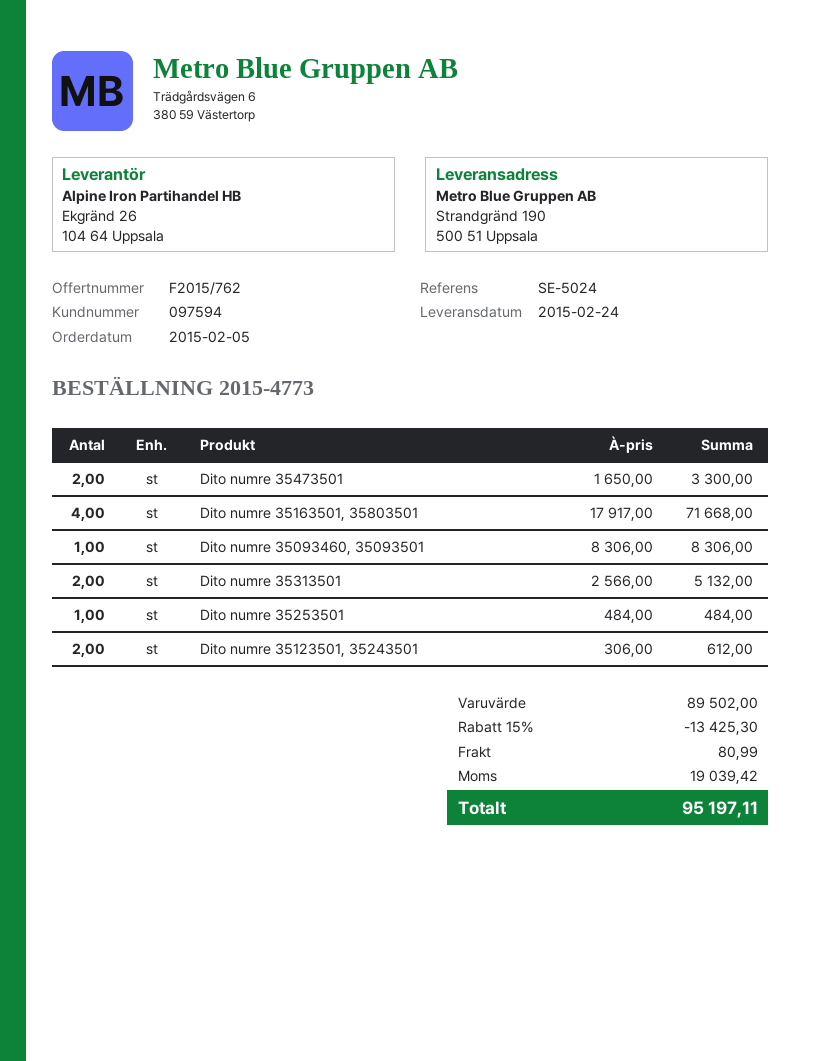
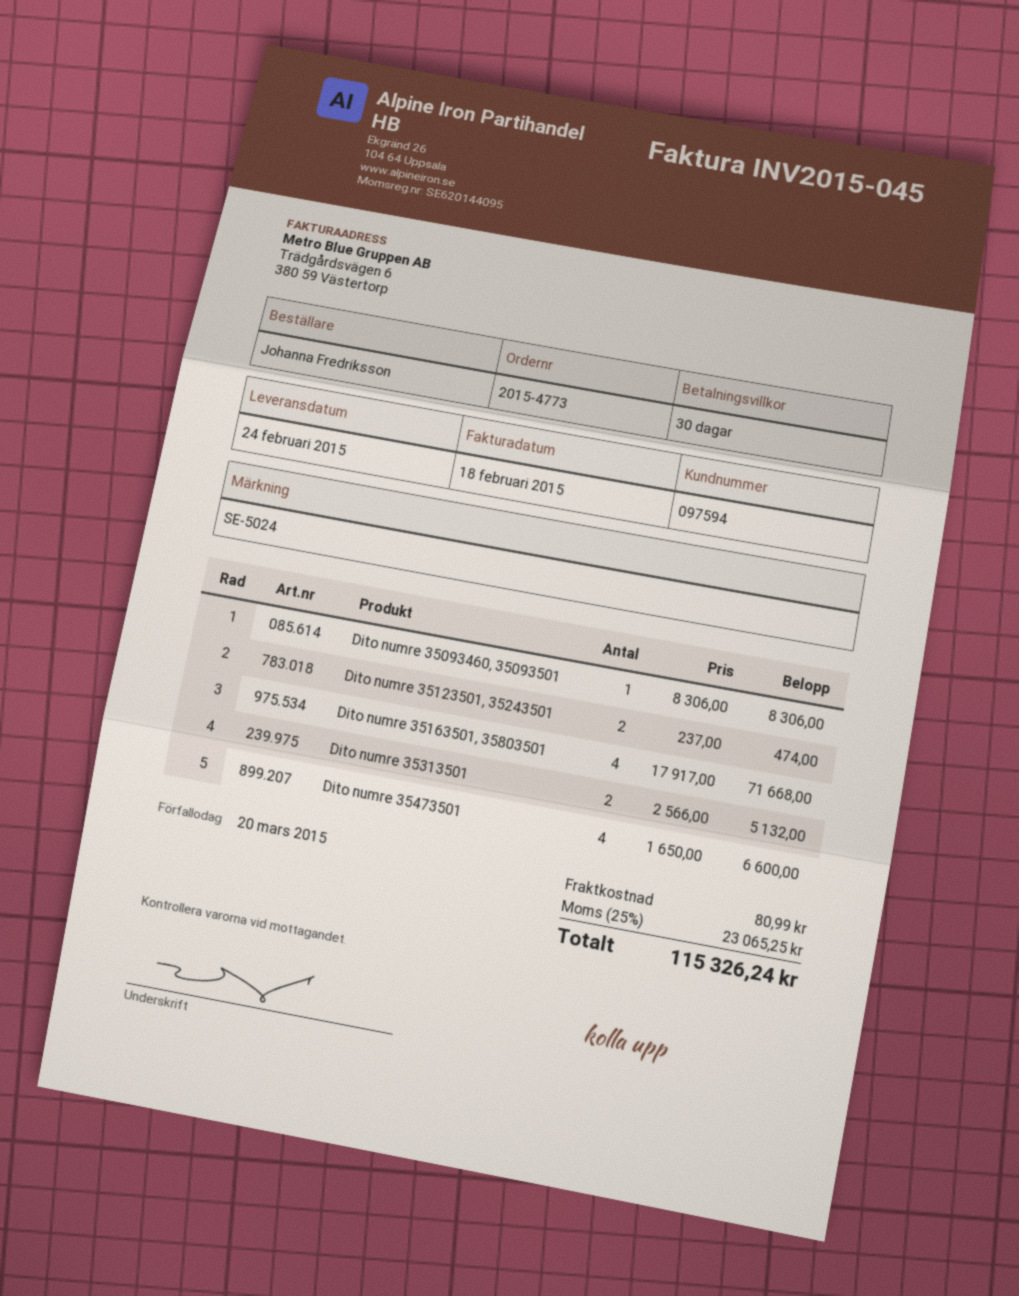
Dito numre 35473501: 2 x 1650.00 = 3300.00 -> 4 x 1650.00 = 6600.00
Dito numre 35253501: 1 x 484.00 = 484.00 -> none
Dito numre 35123501, 35243501: 2 x 306.00 = 612.00 -> 2 x 237.00 = 474.00
discount: 15% = 13425.30 -> none
tax: 19039.42 -> 23065.25
total: 95197.11 -> 115326.24

